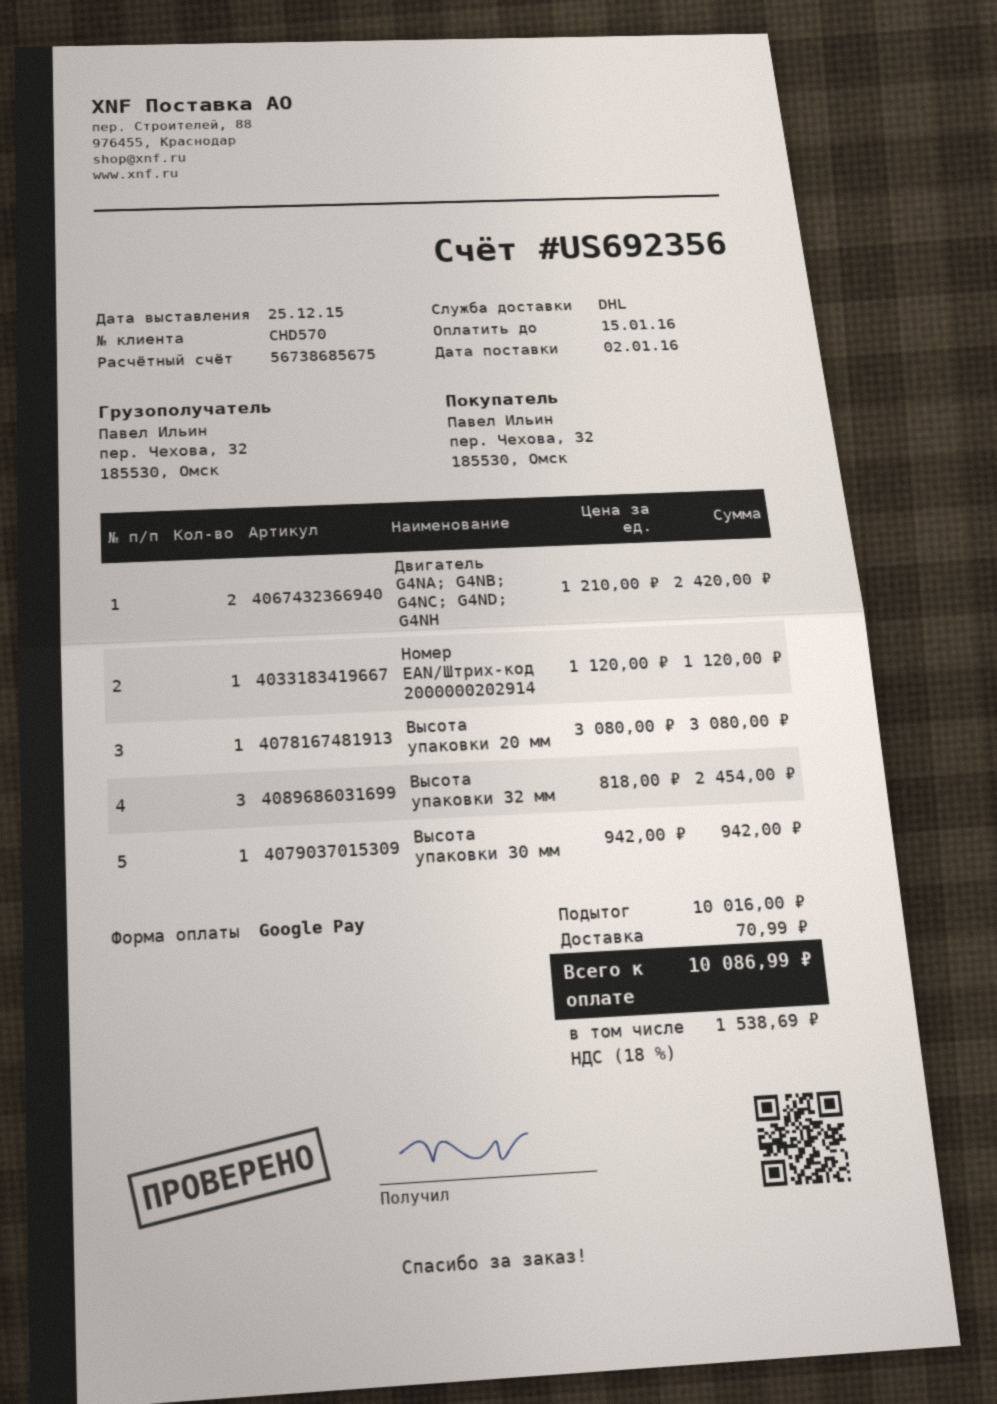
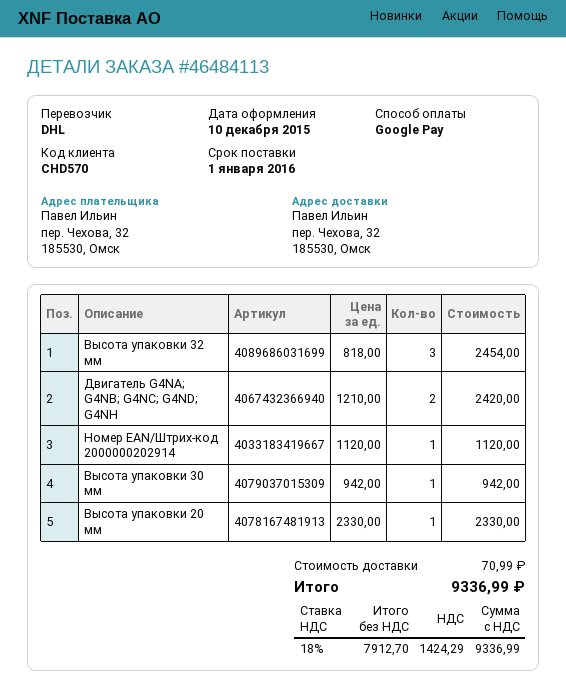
delivery date: 2016-01-02 -> 2016-01-01
Высота упаковки 20 мм: 1 x 3080.00 = 3080.00 -> 1 x 2330.00 = 2330.00
tax: 18% = 1538.69 -> 18% = 1424.29
total: 10086.99 -> 9336.99

